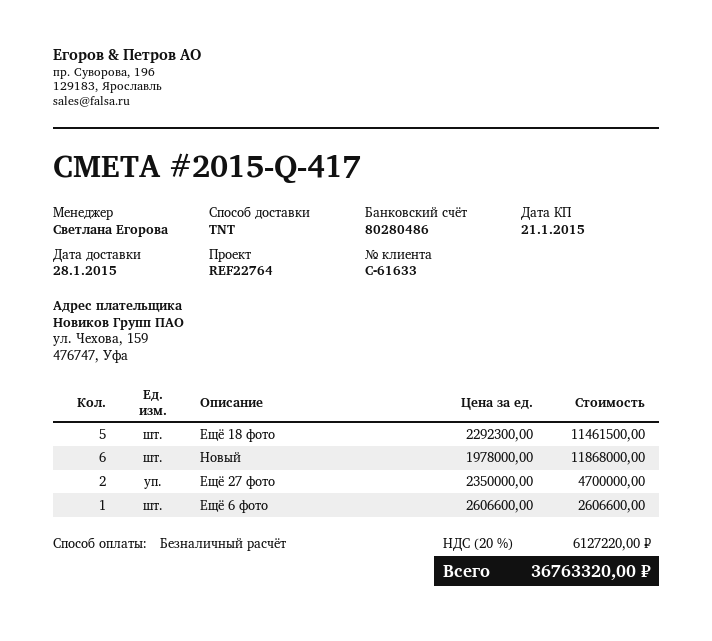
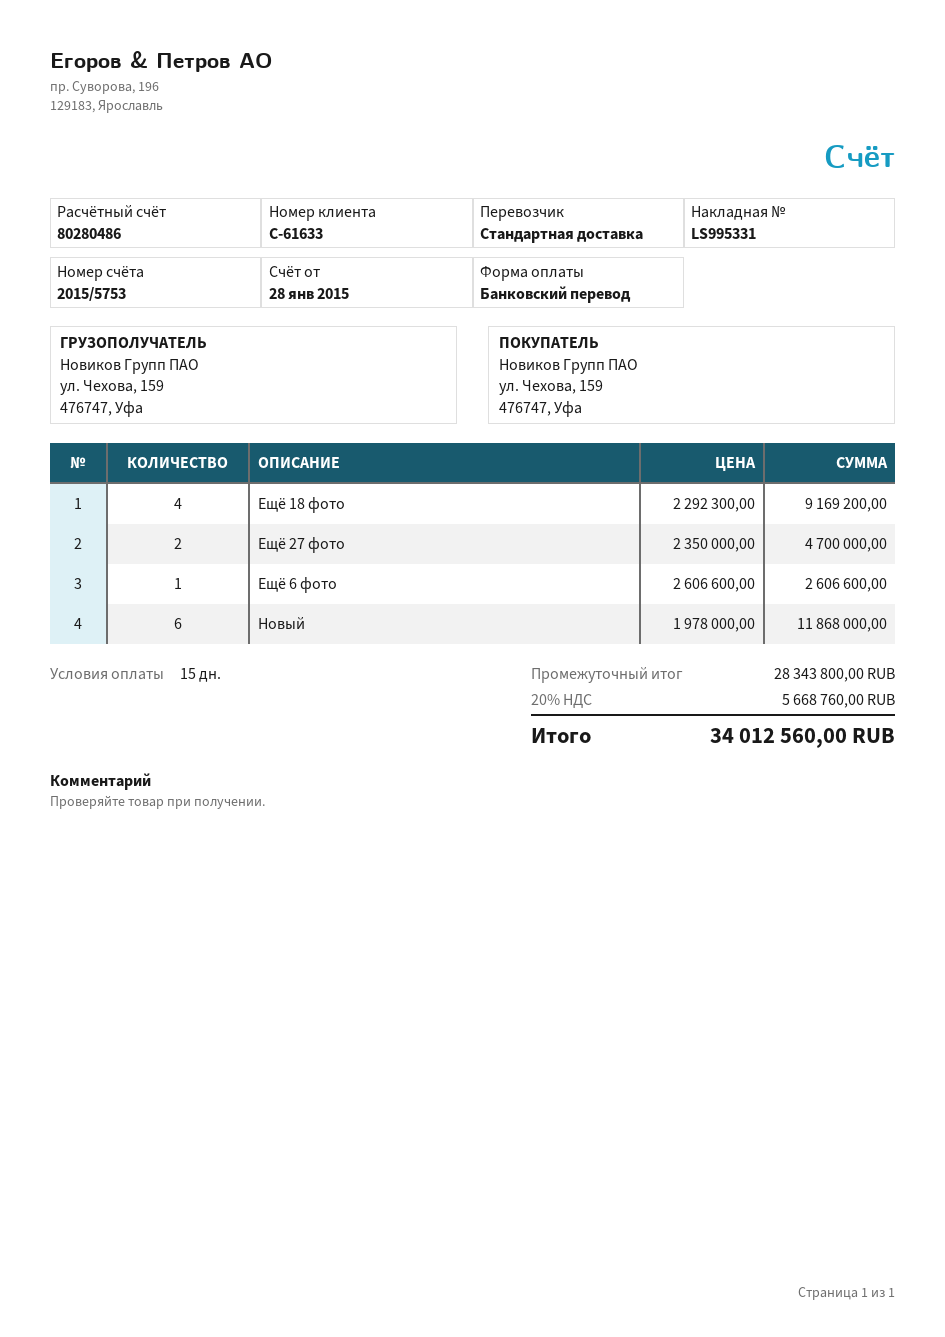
shipping method: TNT -> standard
Ещё 18 фото: 5 x 2292300.00 = 11461500.00 -> 4 x 2292300.00 = 9169200.00
tax: 20% = 6127220.00 -> 20% = 5668760.00
total: 36763320.00 -> 34012560.00

